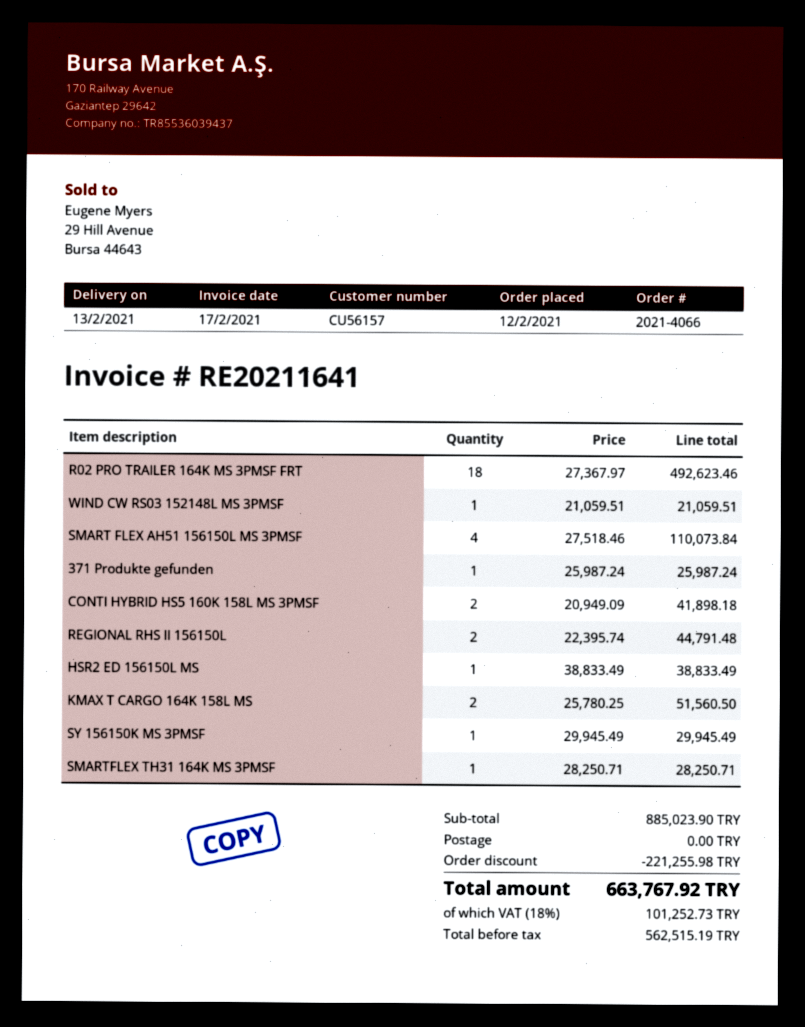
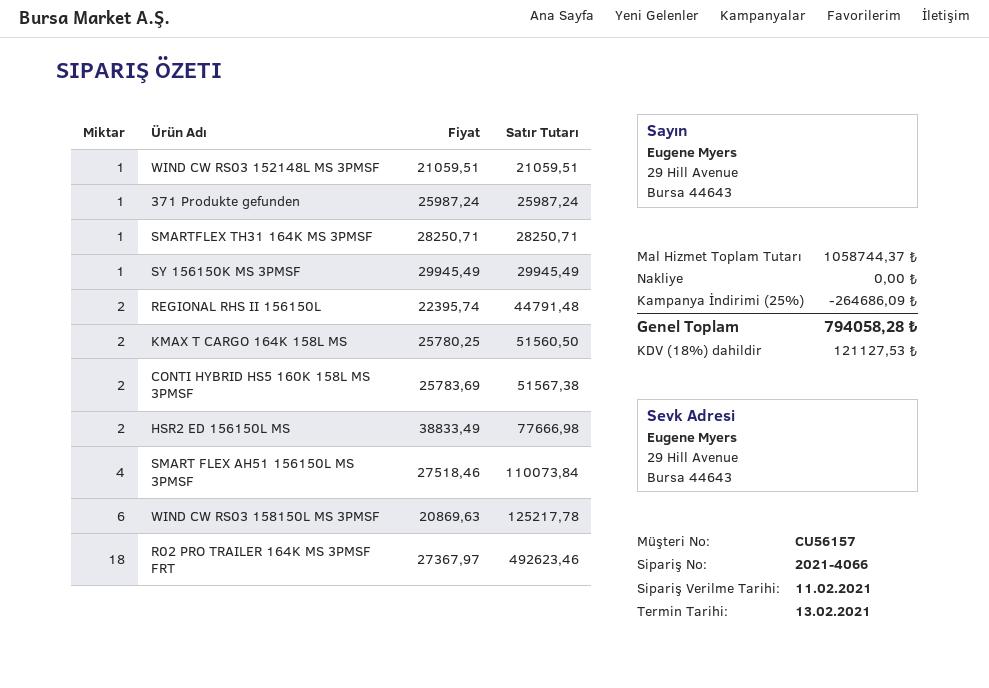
order date: 2021-02-12 -> 2021-02-11
CONTI HYBRID HS5 160K 158L MS 3PMSF: 2 x 20949.09 = 41898.18 -> 2 x 25783.69 = 51567.38
HSR2 ED 156150L MS: 1 x 38833.49 = 38833.49 -> 2 x 38833.49 = 77666.98
WIND CW RS03 158150L MS 3PMSF: none -> 6 x 20869.63 = 125217.78
subtotal: 885023.90 -> 1058744.37
discount: 221255.98 -> 264686.09
tax: 18% = 101252.73 -> 18% = 121127.53
total: 663767.92 -> 794058.28

